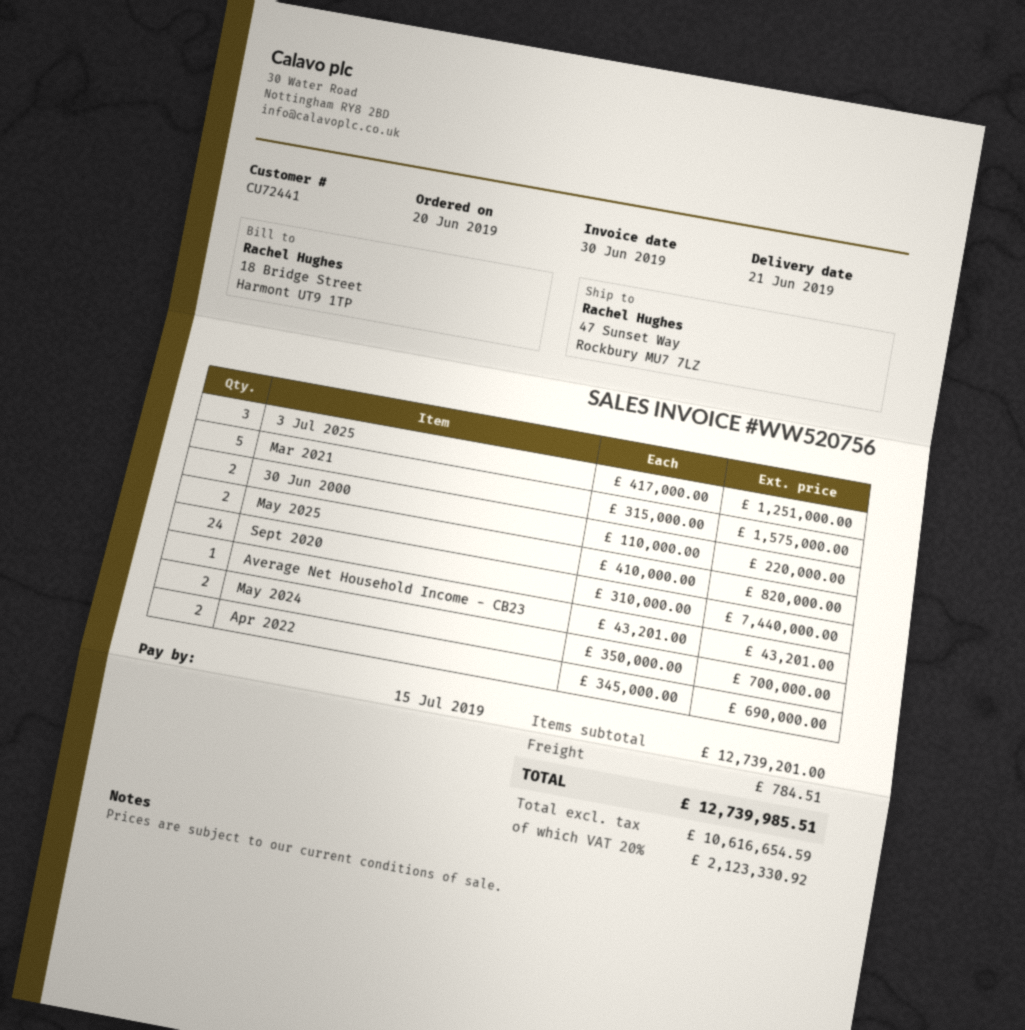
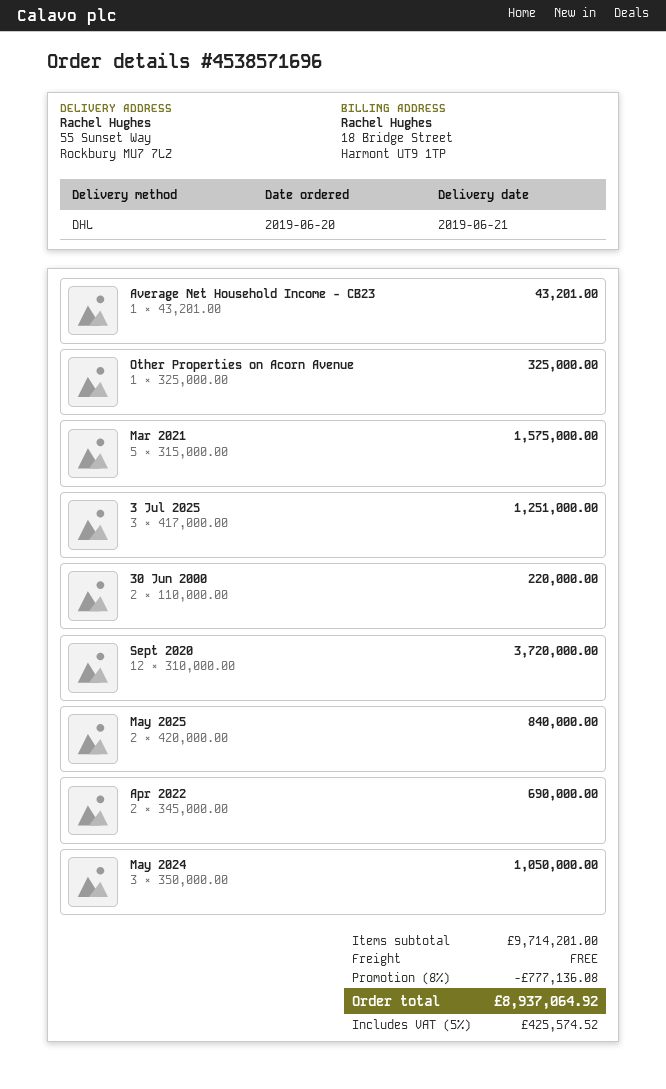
ship to: 47 Sunset Way, Rockbury MU7 7LZ -> 55 Sunset Way, Rockbury MU7 7LZ
May 2025: 2 x 410000.00 = 820000.00 -> 2 x 420000.00 = 840000.00
Sept 2020: 24 x 310000.00 = 7440000.00 -> 12 x 310000.00 = 3720000.00
May 2024: 2 x 350000.00 = 700000.00 -> 3 x 350000.00 = 1050000.00
Other Properties on Acorn Avenue: none -> 1 x 325000.00 = 325000.00
subtotal: 12739201.00 -> 9714201.00
discount: none -> 8% = 777136.08
shipping: 784.51 -> 0.00
tax: 20% = 2123330.92 -> 5% = 425574.52
total: 12739985.51 -> 8937064.92

